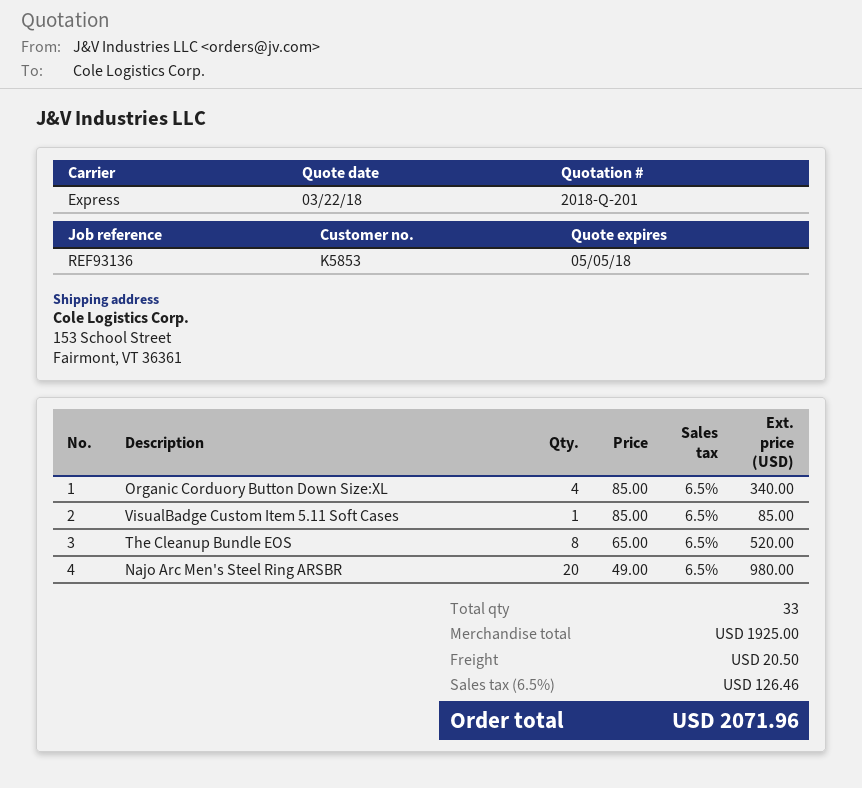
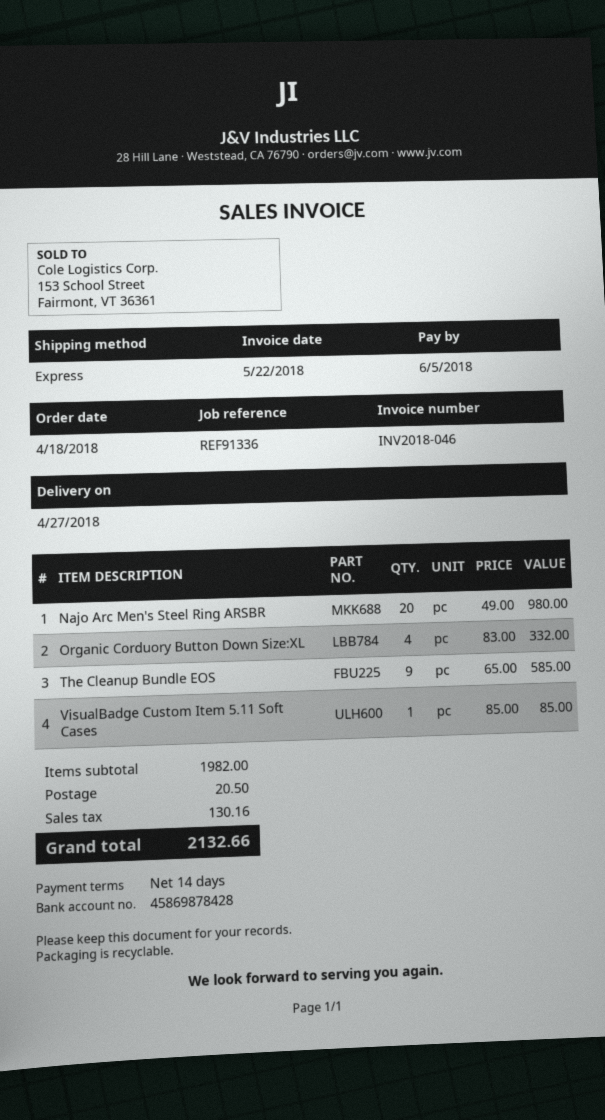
reference: REF93136 -> REF91336
Organic Corduory Button Down Size:XL: 4 x 85.00 = 340.00 -> 4 x 83.00 = 332.00
The Cleanup Bundle EOS: 8 x 65.00 = 520.00 -> 9 x 65.00 = 585.00
subtotal: 1925.00 -> 1982.00
tax: 126.46 -> 130.16
total: 2071.96 -> 2132.66

